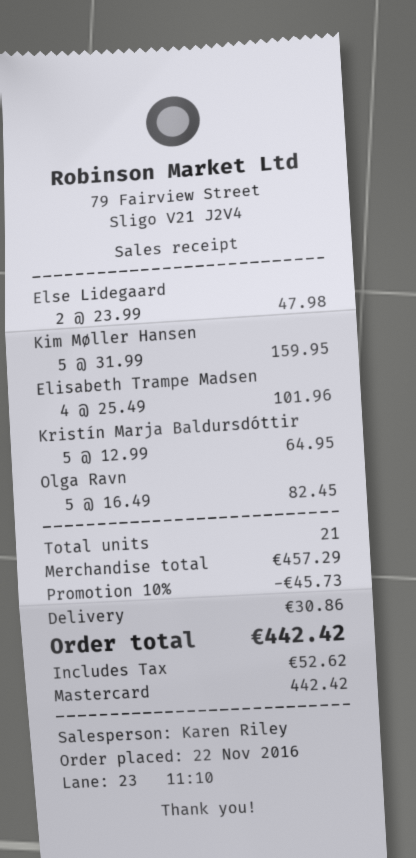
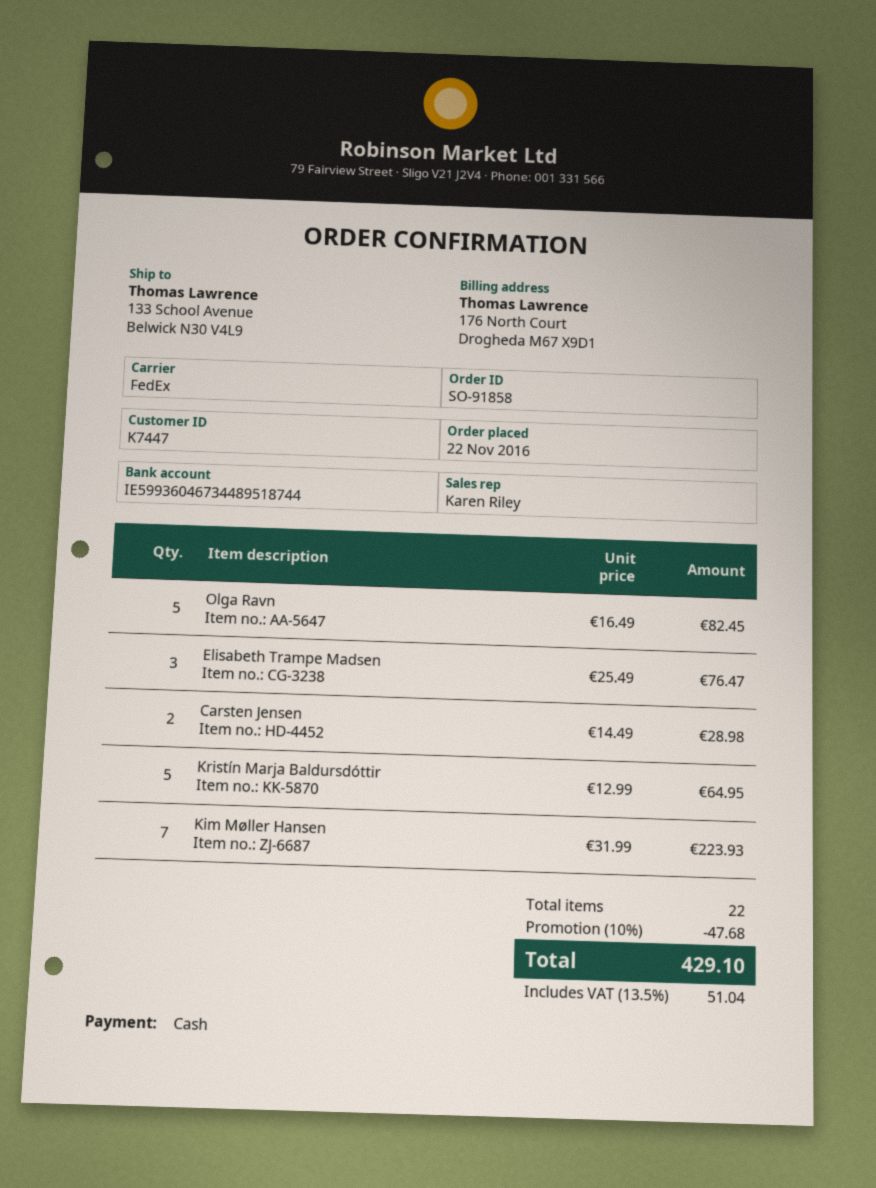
payment method: Mastercard -> cash
Else Lidegaard: 2 x 23.99 = 47.98 -> none
Kim Møller Hansen: 5 x 31.99 = 159.95 -> 7 x 31.99 = 223.93
Elisabeth Trampe Madsen: 4 x 25.49 = 101.96 -> 3 x 25.49 = 76.47
Carsten Jensen: none -> 2 x 14.49 = 28.98
total quantity: 21 -> 22
discount: 10% = 45.73 -> 10% = 47.68
shipping: 30.86 -> none
tax: 52.62 -> 51.04
total: 442.42 -> 429.10

